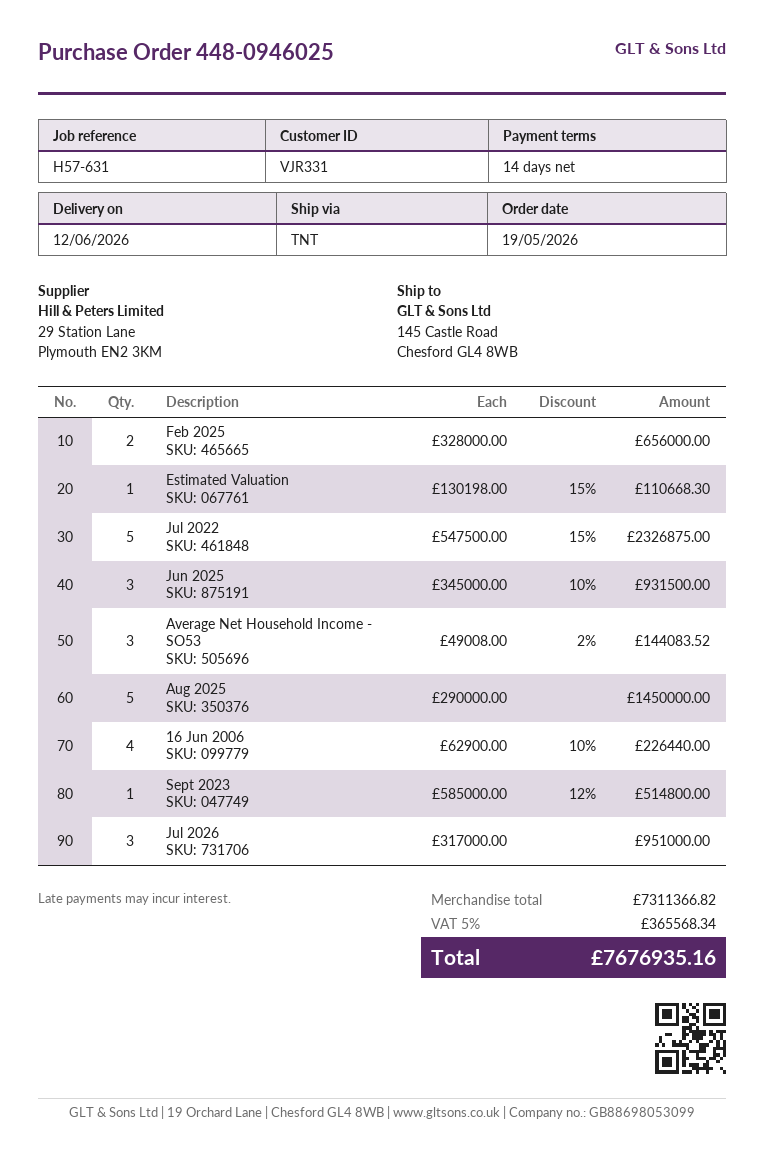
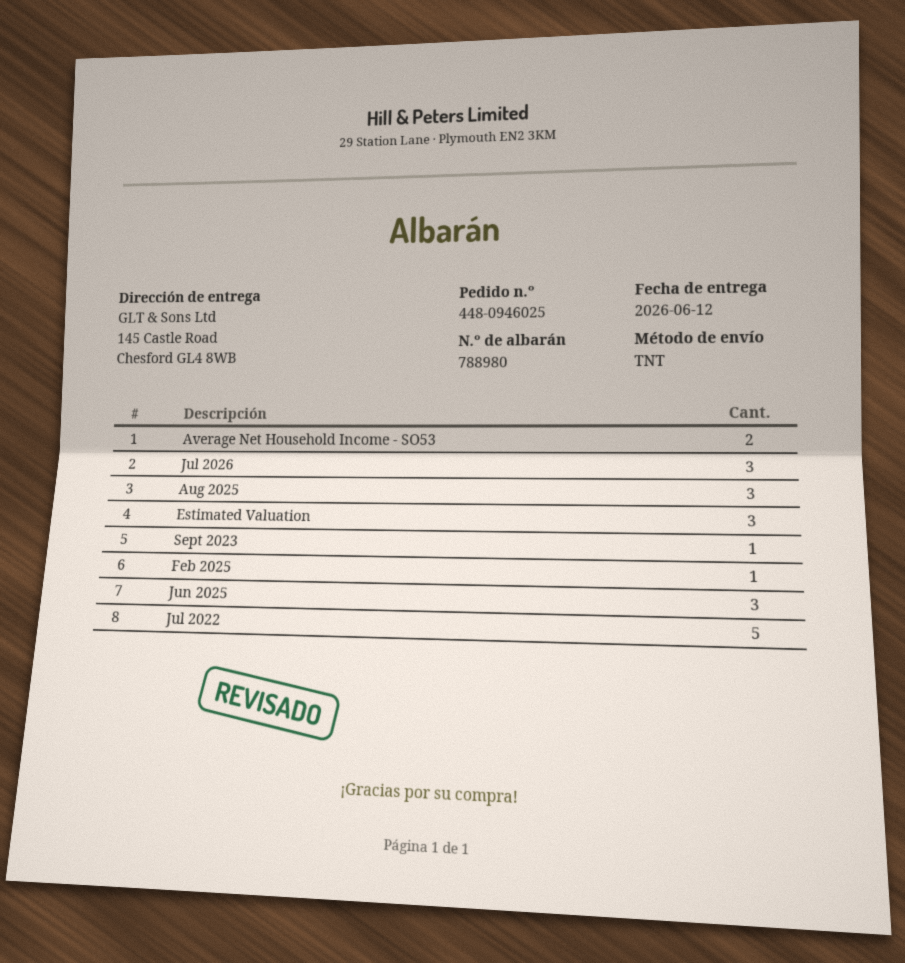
Feb 2025: 2 -> 1
Estimated Valuation: 1 -> 3
Average Net Household Income - SO53: 3 -> 2
Aug 2025: 5 -> 3
16 Jun 2006: 4 -> none

